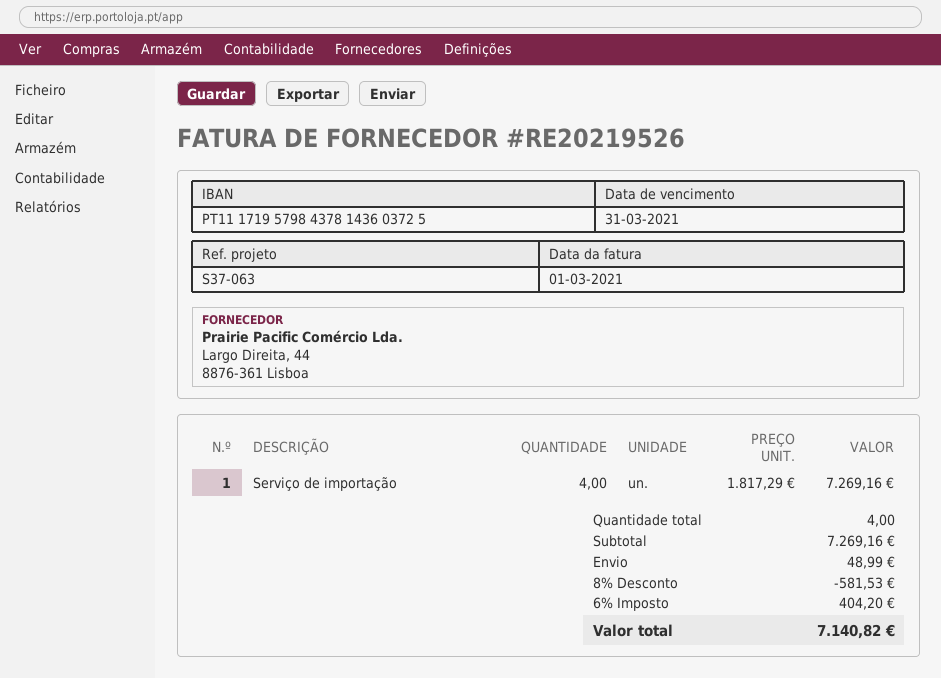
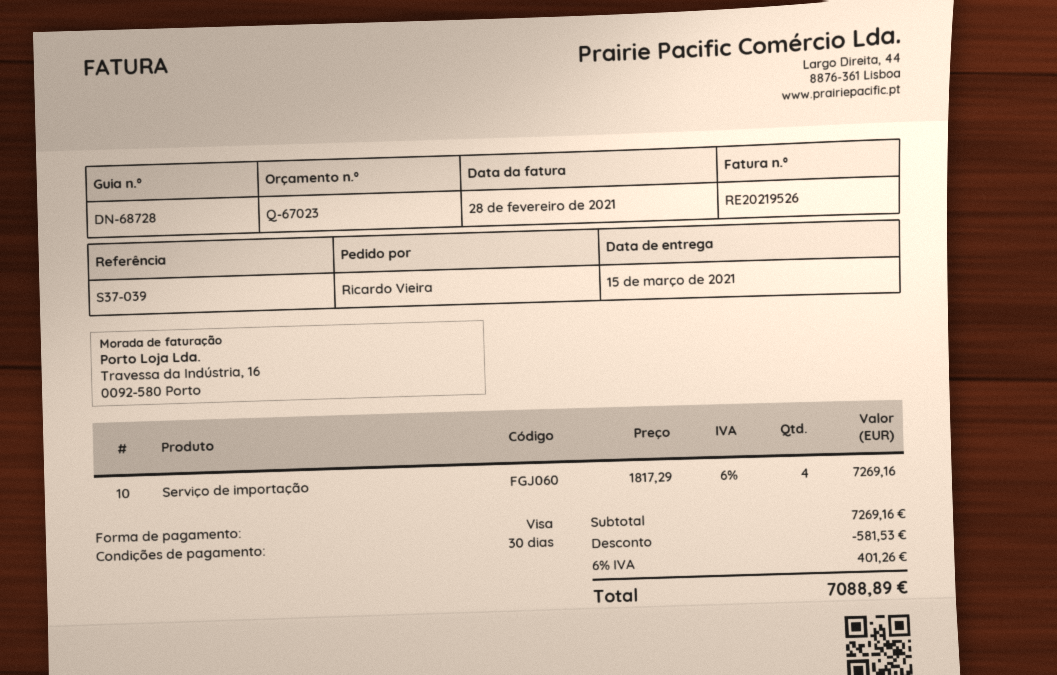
invoice date: 2021-03-01 -> 2021-02-28
reference: S37-063 -> S37-039
shipping: 48.99 -> none
tax: 6% = 404.20 -> 6% = 401.26
total: 7140.82 -> 7088.89

